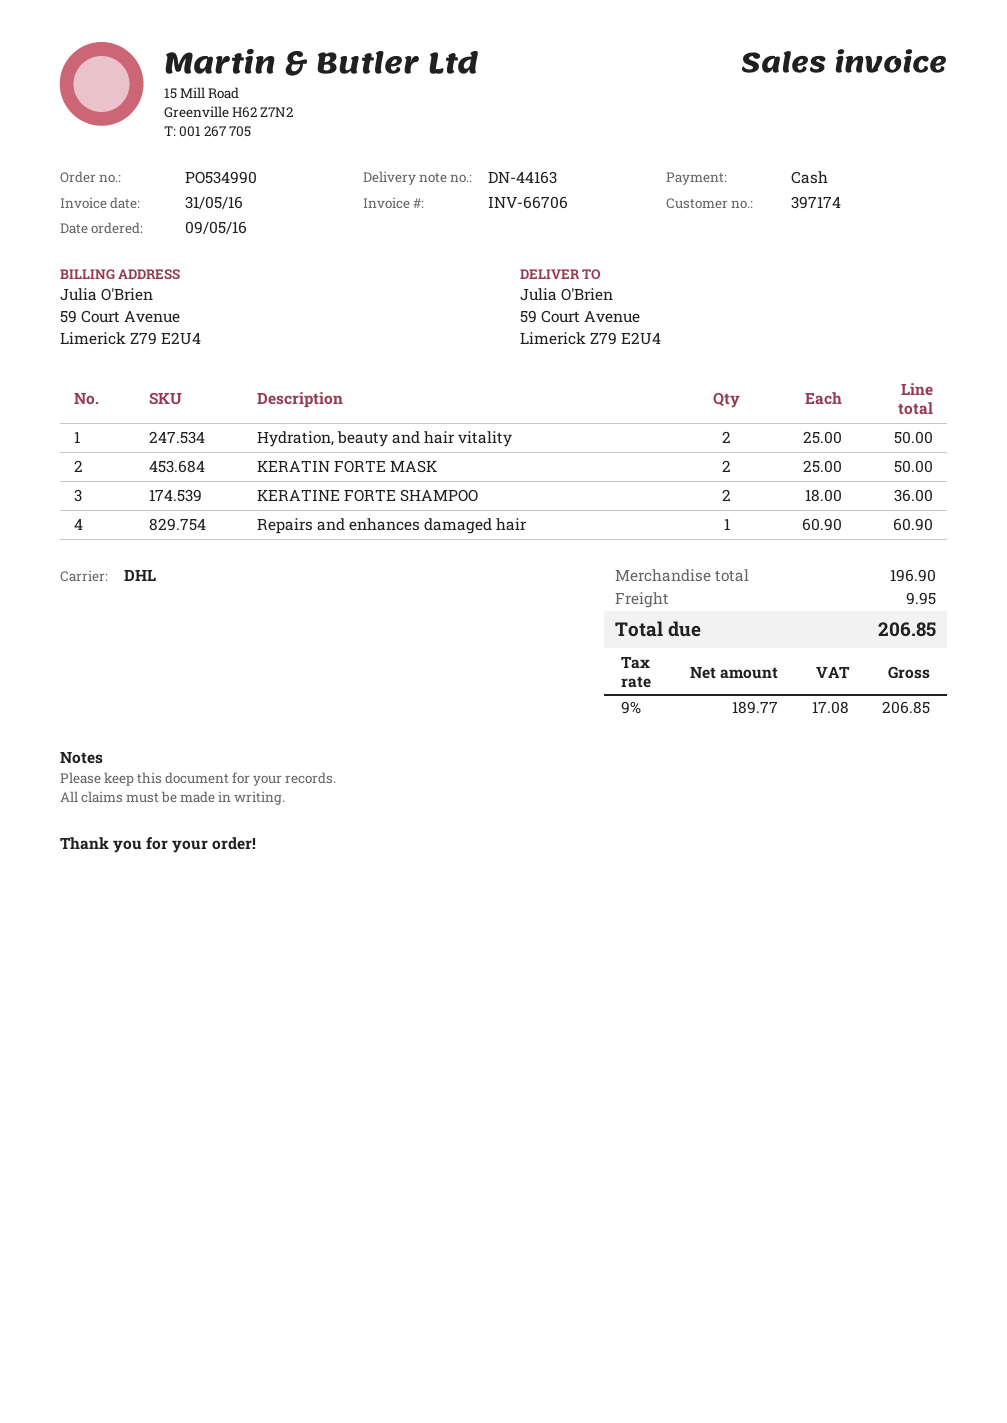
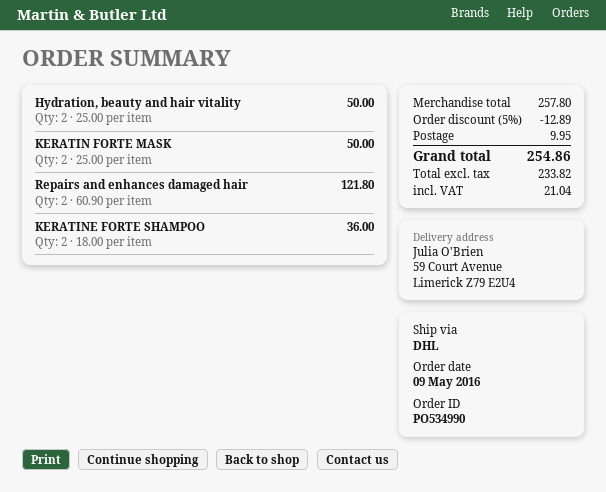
Repairs and enhances damaged hair: 1 x 60.90 = 60.90 -> 2 x 60.90 = 121.80
subtotal: 196.90 -> 257.80
discount: none -> 5% = 12.89
net: 189.77 -> 233.82
tax: 17.08 -> 21.04
total: 206.85 -> 254.86

